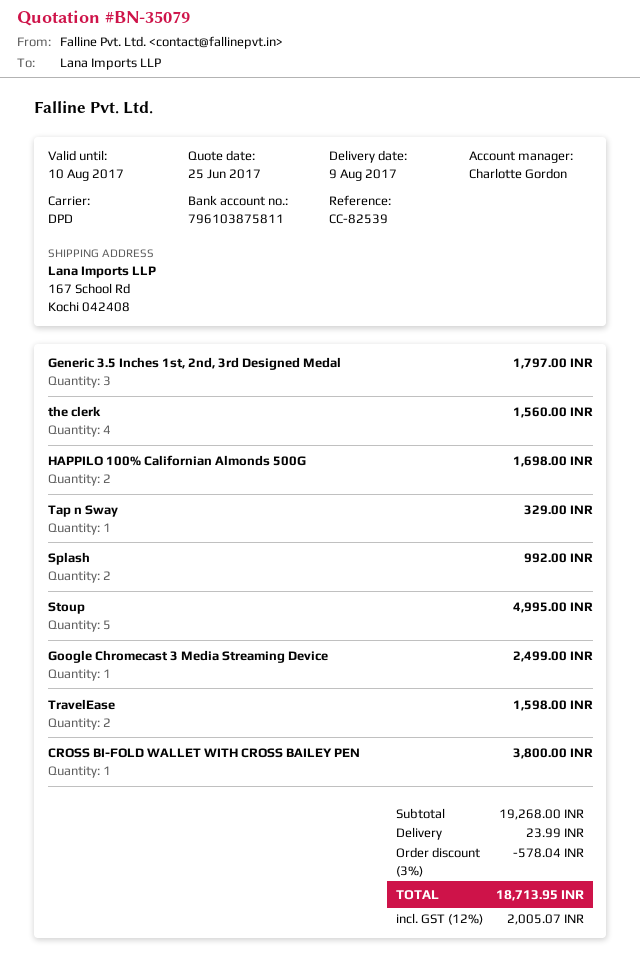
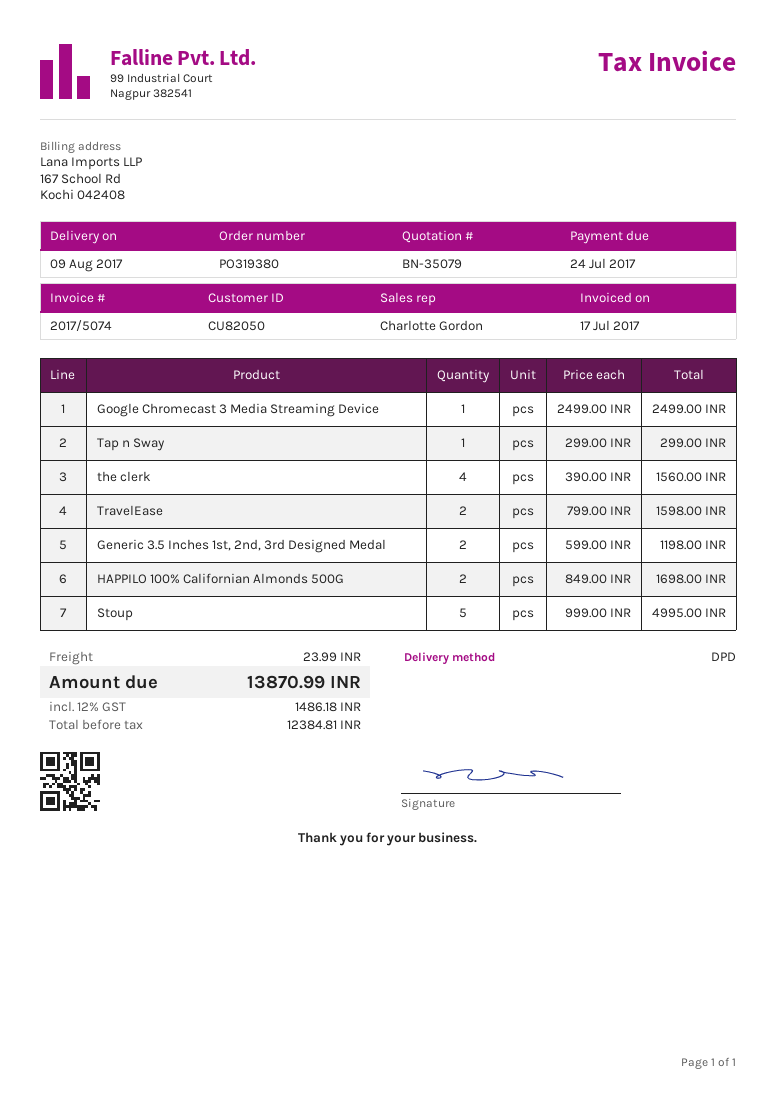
Generic 3.5 Inches 1st, 2nd, 3rd Designed Medal: 3 for 1797.00 -> 2 for 1198.00
Tap n Sway: 1 for 329.00 -> 1 for 299.00
Splash: 2 for 992.00 -> none
CROSS BI-FOLD WALLET WITH CROSS BAILEY PEN: 1 for 3800.00 -> none
discount: 3% = 578.04 -> none
tax: 12% = 2005.07 -> 12% = 1486.18
total: 18713.95 -> 13870.99

